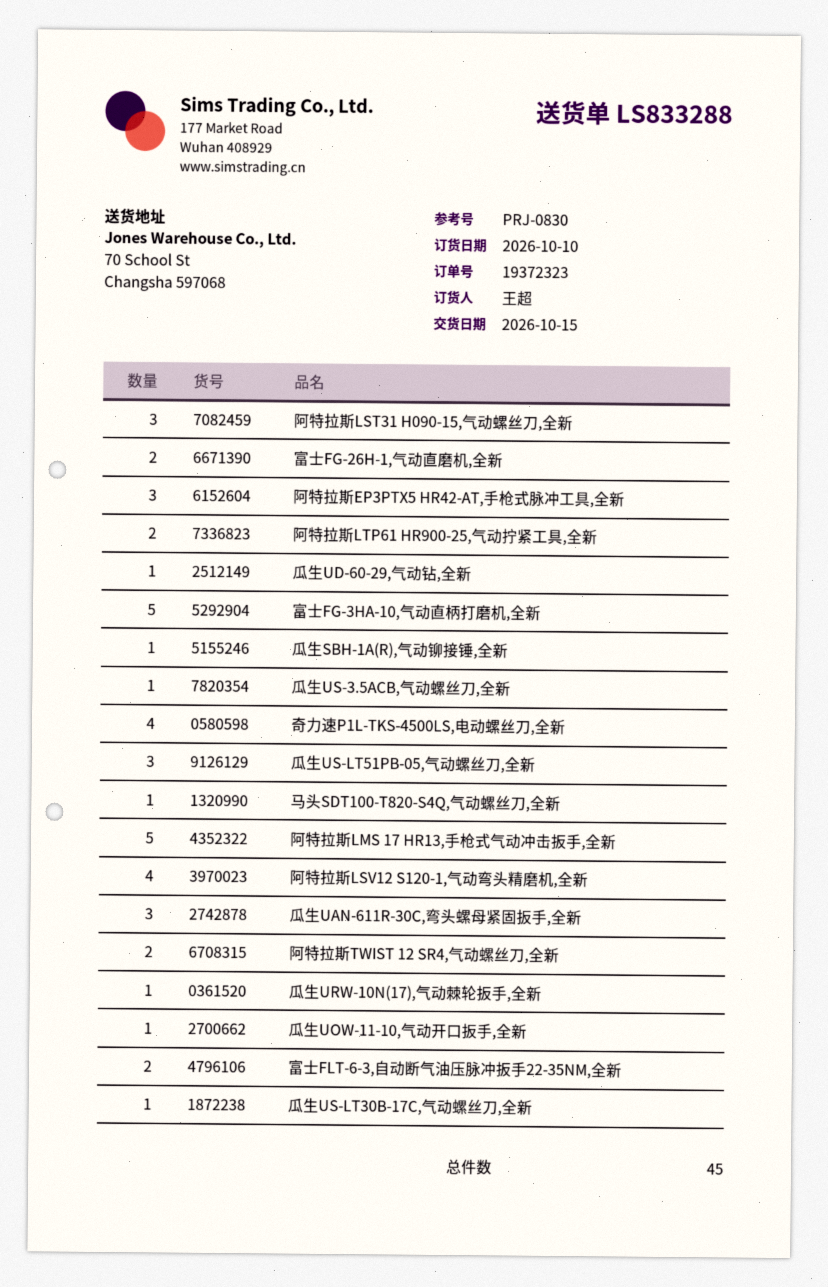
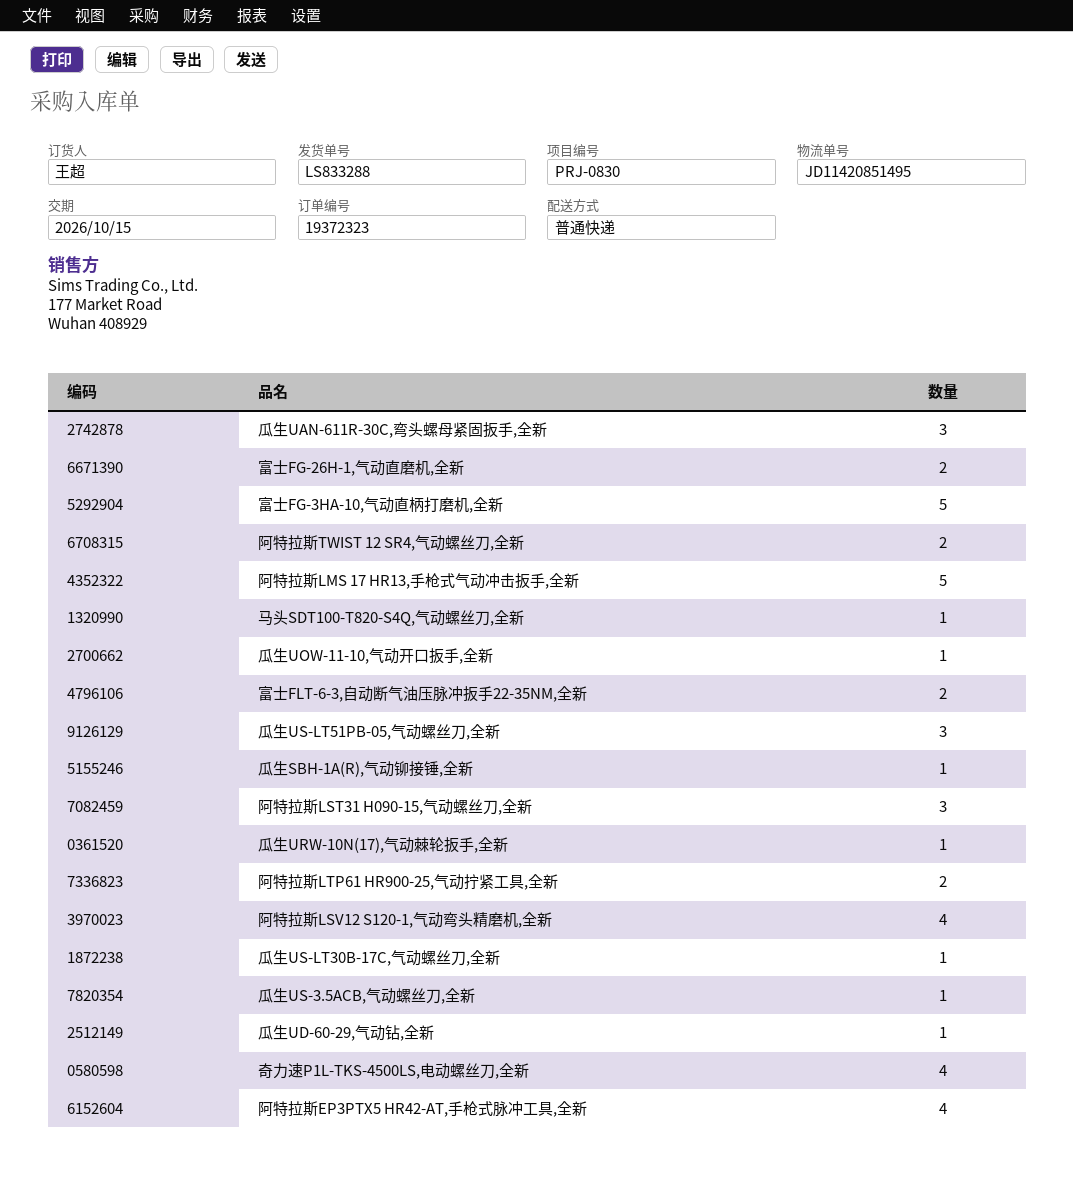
阿特拉斯EP3PTX5 HR42-AT,手枪式脉冲工具,全新: 3 -> 4

